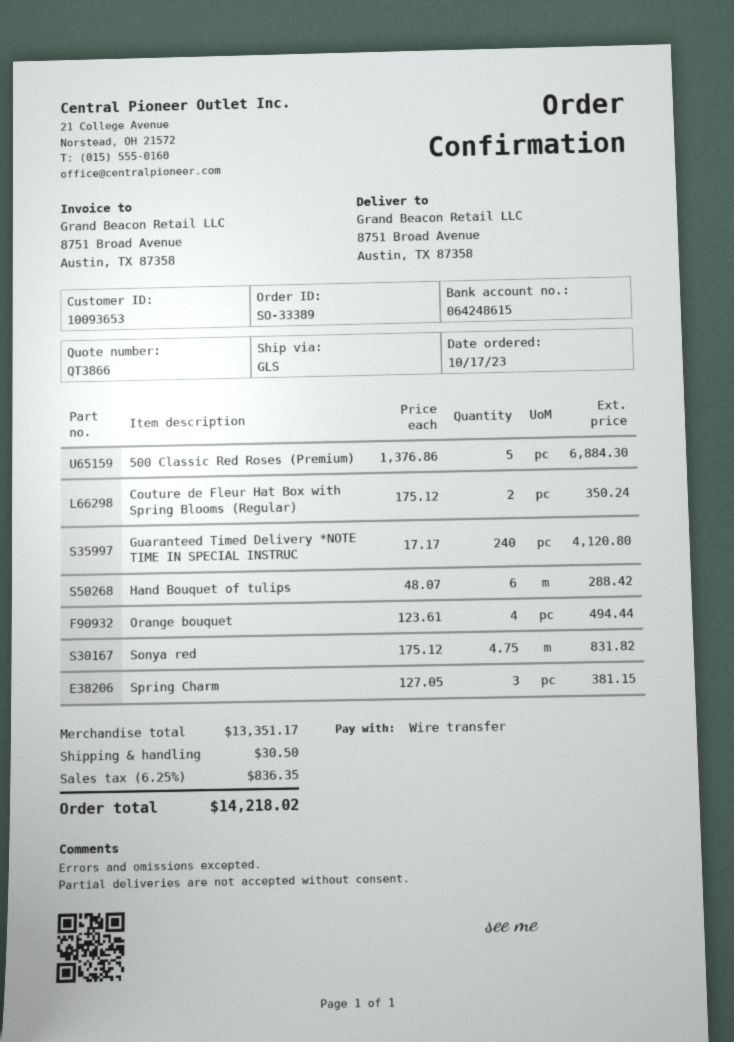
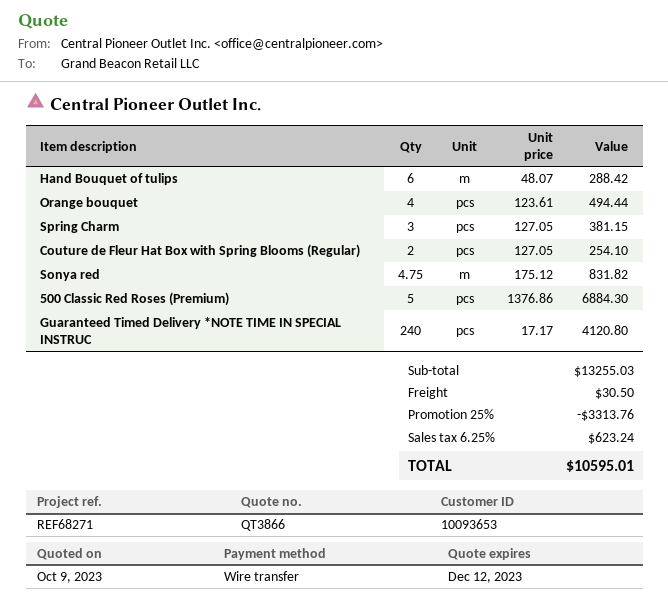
Couture de Fleur Hat Box with Spring Blooms (Regular): 2 x 175.12 = 350.24 -> 2 x 127.05 = 254.10
subtotal: 13351.17 -> 13255.03
discount: none -> 25% = 3313.76
tax: 6.25% = 836.35 -> 6.25% = 623.24
total: 14218.02 -> 10595.01

